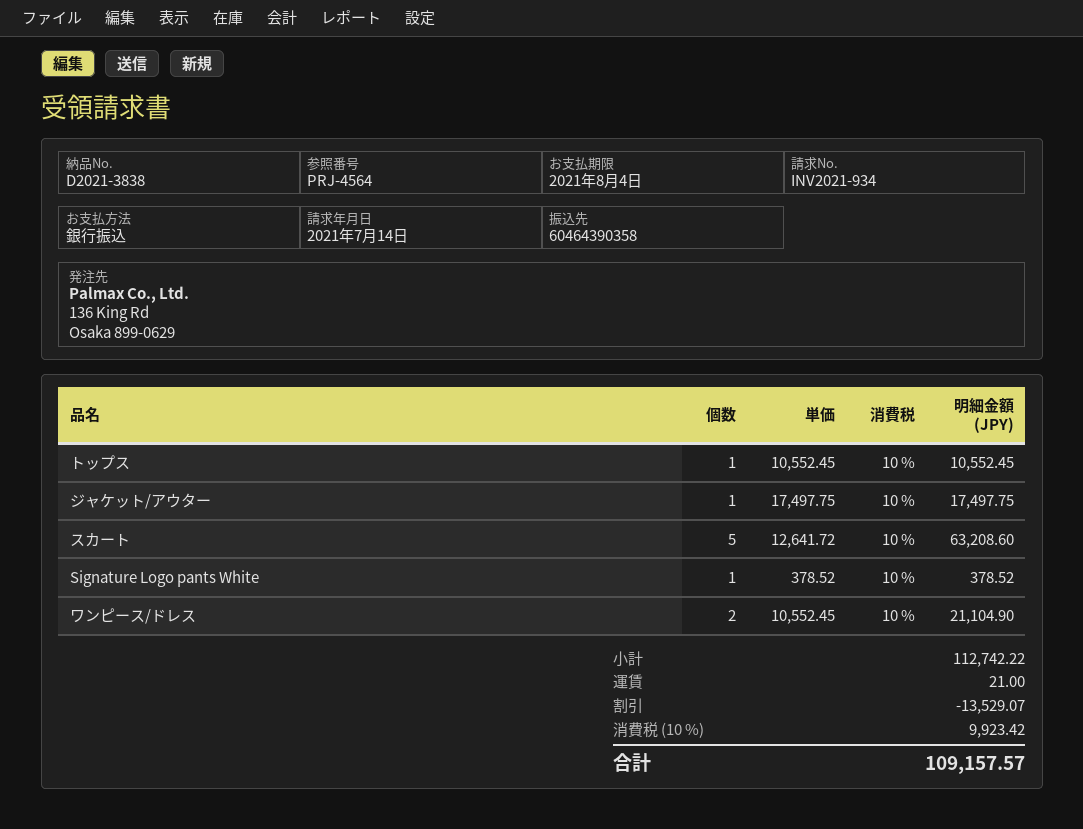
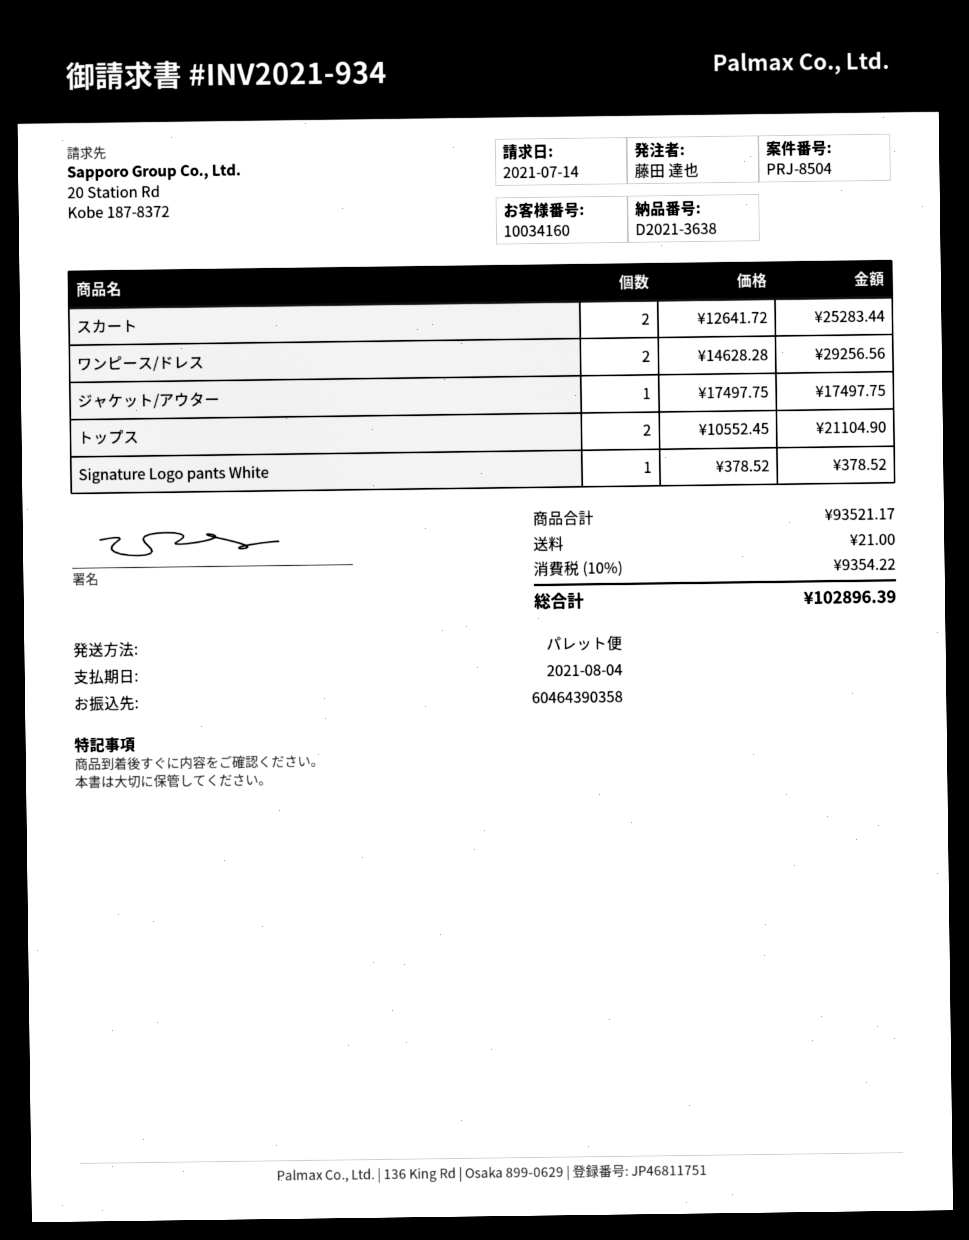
delivery note number: D2021-3838 -> D2021-3638
reference: PRJ-4564 -> PRJ-8504
トップス: 1 x 10552.45 = 10552.45 -> 2 x 10552.45 = 21104.90
スカート: 5 x 12641.72 = 63208.60 -> 2 x 12641.72 = 25283.44
ワンピース/ドレス: 2 x 10552.45 = 21104.90 -> 2 x 14628.28 = 29256.56
subtotal: 112742.22 -> 93521.17
discount: 13529.07 -> none
tax: 10% = 9923.42 -> 10% = 9354.22
total: 109157.57 -> 102896.39

